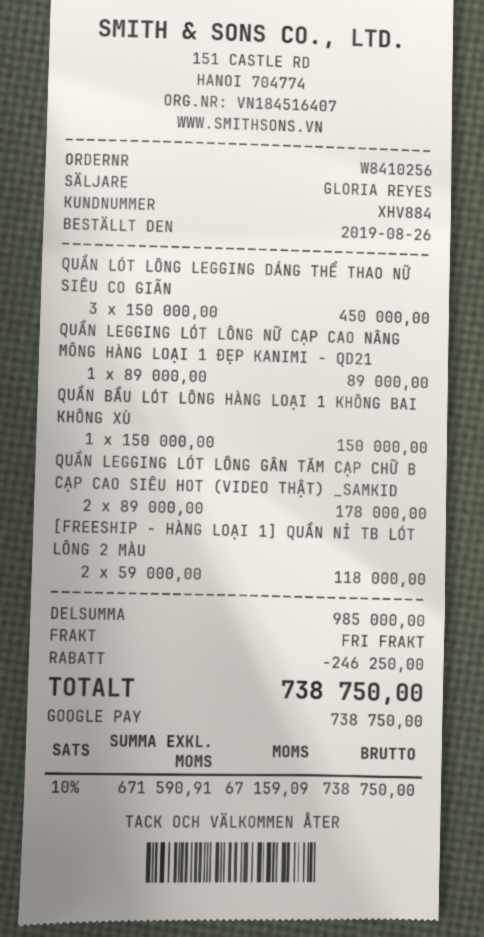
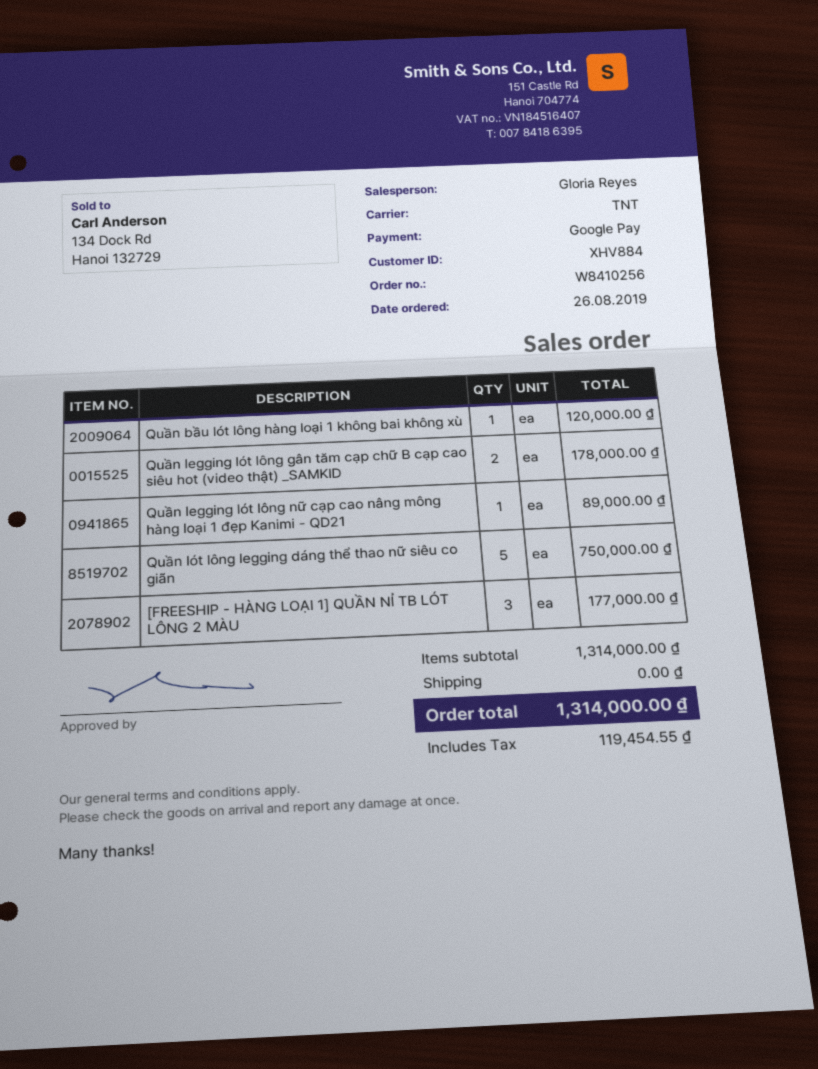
QUẦN LÓT LÔNG LEGGING DÁNG THỂ THAO NỮ SIÊU CO GIÃN: 3 for 450000.00 -> 5 for 750000.00
QUẦN BẦU LÓT LÔNG HÀNG LOẠI 1 KHÔNG BAI KHÔNG XÙ: 1 for 150000.00 -> 1 for 120000.00
[FREESHIP - HÀNG LOẠI 1] QUẦN NỈ TB LÓT LÔNG 2 MÀU: 2 for 118000.00 -> 3 for 177000.00
subtotal: 985000.00 -> 1314000.00
discount: 246250.00 -> none
tax: 67159.09 -> 119454.55
total: 738750.00 -> 1314000.00

